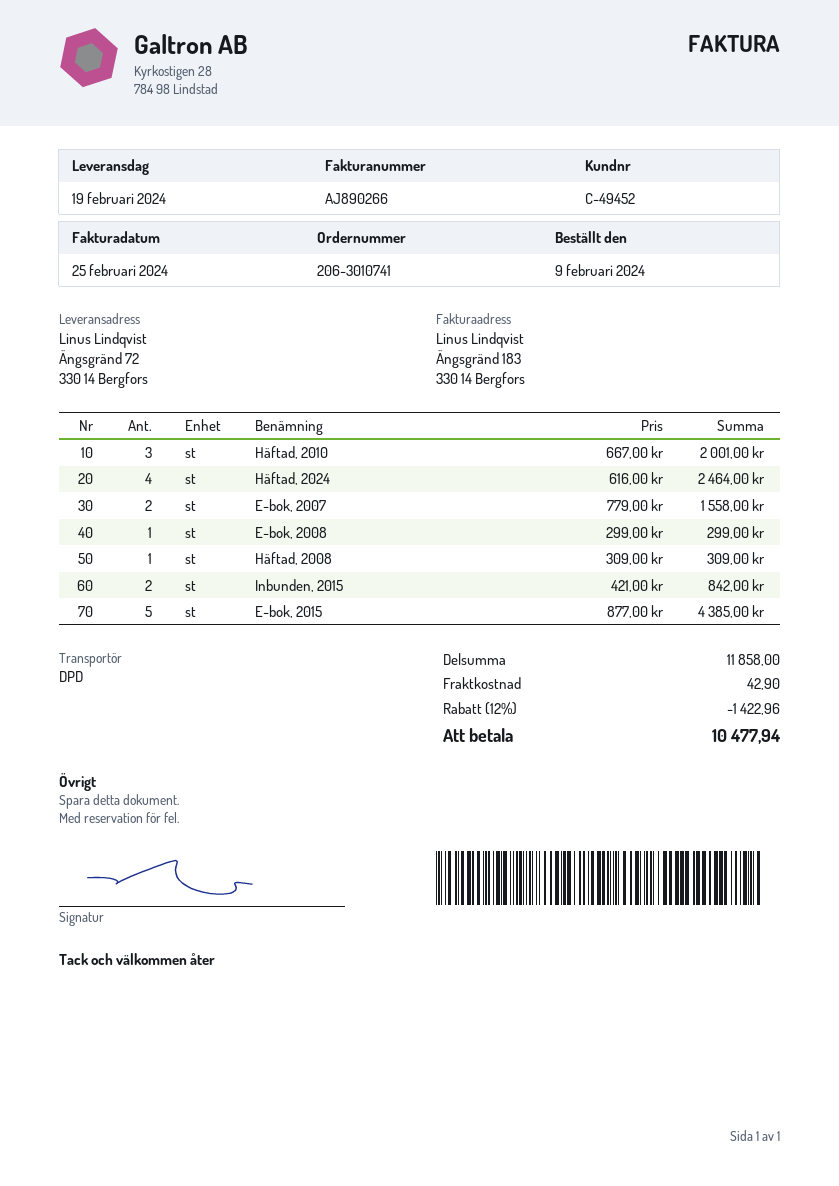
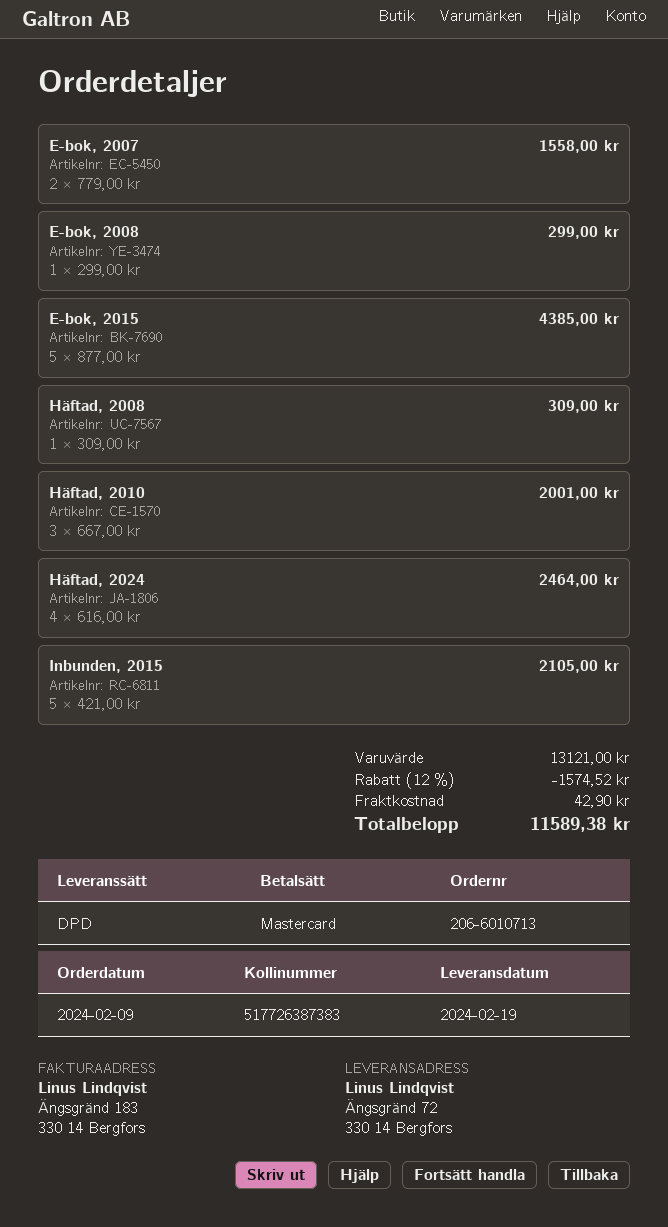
order number: 206-3010741 -> 206-6010713
Inbunden, 2015: 2 x 421.00 = 842.00 -> 5 x 421.00 = 2105.00
subtotal: 11858.00 -> 13121.00
discount: 12% = 1422.96 -> 12% = 1574.52
total: 10477.94 -> 11589.38

